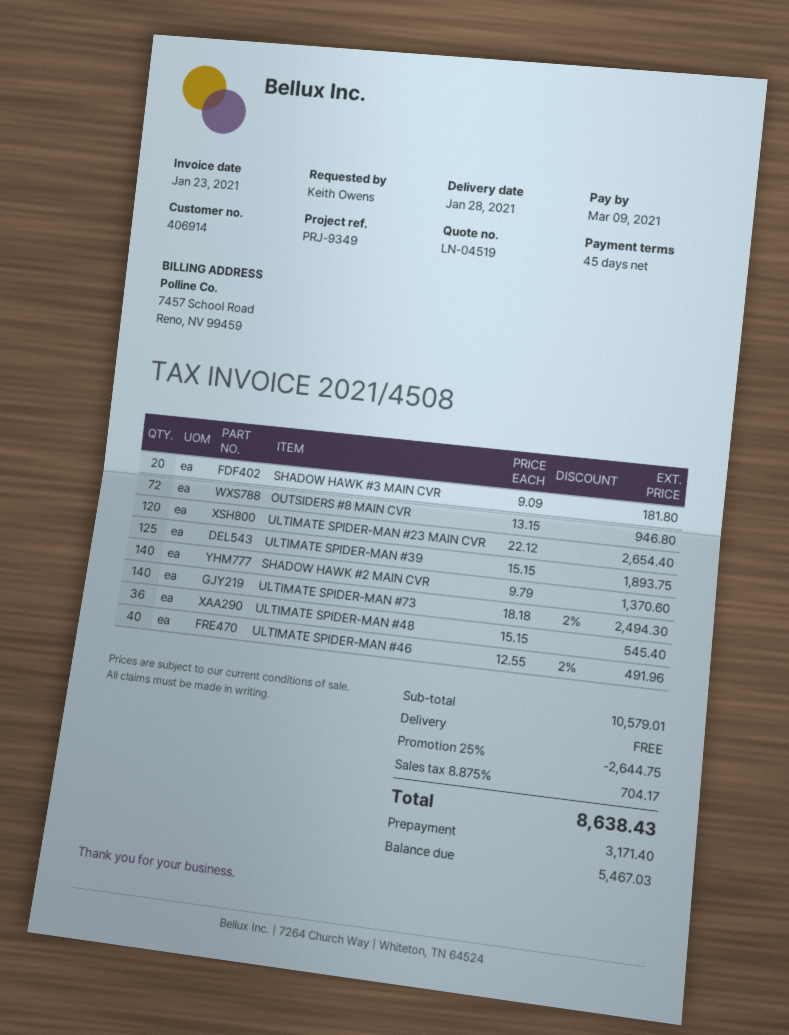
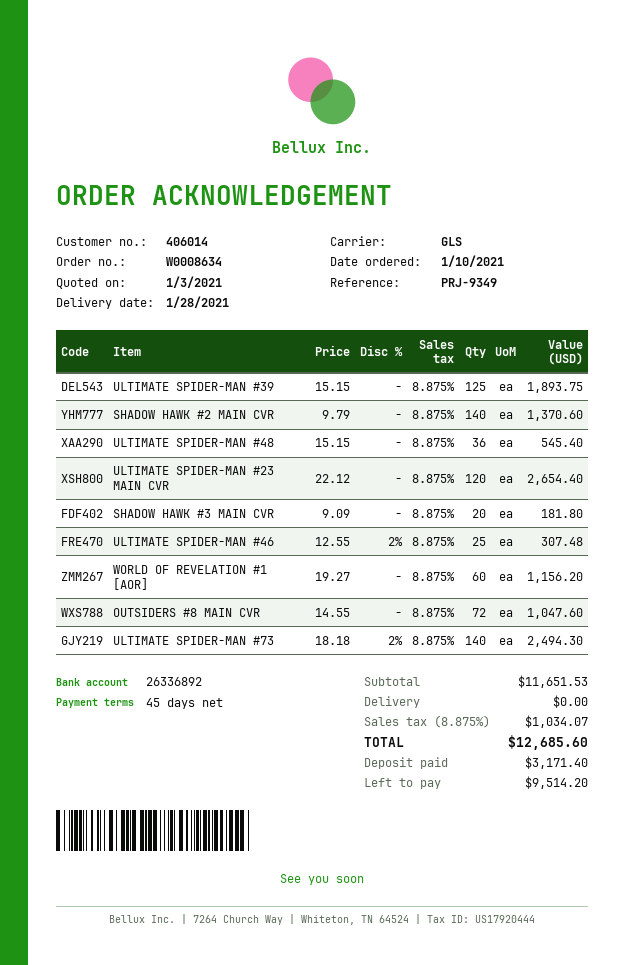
customer number: 406914 -> 406014
OUTSIDERS #8 MAIN CVR: 72 x 13.15 = 946.80 -> 72 x 14.55 = 1047.60
ULTIMATE SPIDER-MAN #46: 40 x 12.55 - 2% = 491.96 -> 25 x 12.55 - 2% = 307.48
WORLD OF REVELATION #1 [AOR]: none -> 60 x 19.27 = 1156.20
subtotal: 10579.01 -> 11651.53
discount: 25% = 2644.75 -> none
tax: 8.875% = 704.17 -> 8.875% = 1034.07
total: 8638.43 -> 12685.60
balance: 5467.03 -> 9514.20

